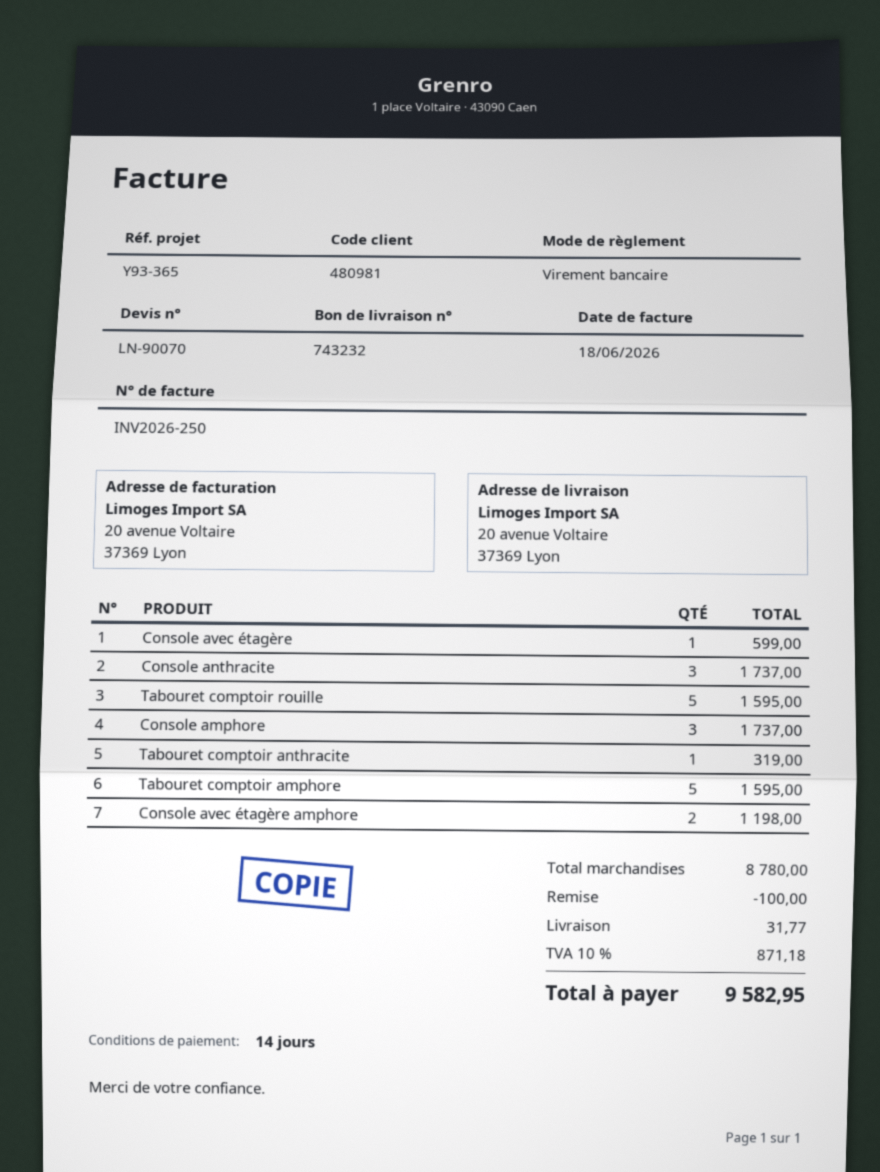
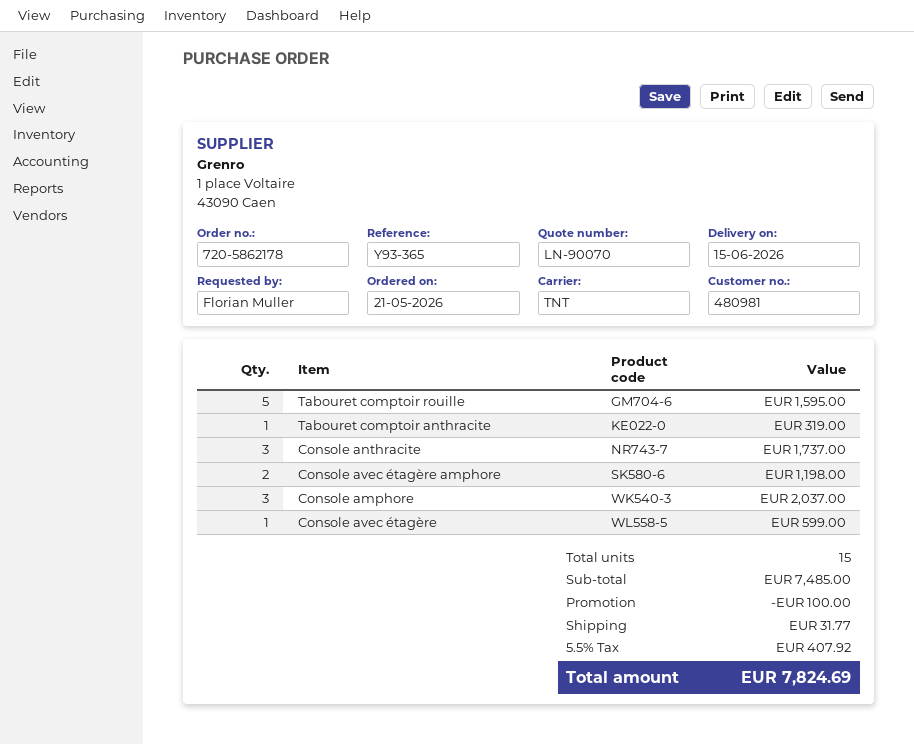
Console amphore: 3 for 1737.00 -> 3 for 2037.00
Tabouret comptoir amphore: 5 for 1595.00 -> none
subtotal: 8780.00 -> 7485.00
tax: 10% = 871.18 -> 5.5% = 407.92
total: 9582.95 -> 7824.69

